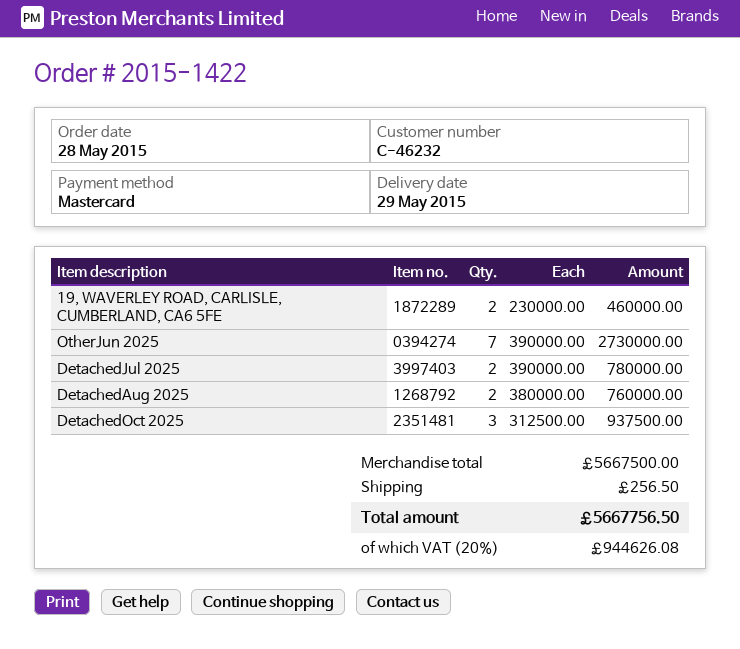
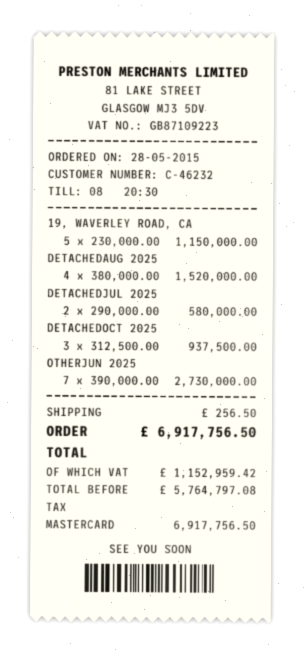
19, WAVERLEY ROAD, CARLISLE, CUMBERLAND, CA6 5FE: 2 x 230000.00 = 460000.00 -> 5 x 230000.00 = 1150000.00
DetachedJul 2025: 2 x 390000.00 = 780000.00 -> 2 x 290000.00 = 580000.00
DetachedAug 2025: 2 x 380000.00 = 760000.00 -> 4 x 380000.00 = 1520000.00
tax: 944626.08 -> 1152959.42
total: 5667756.50 -> 6917756.50

